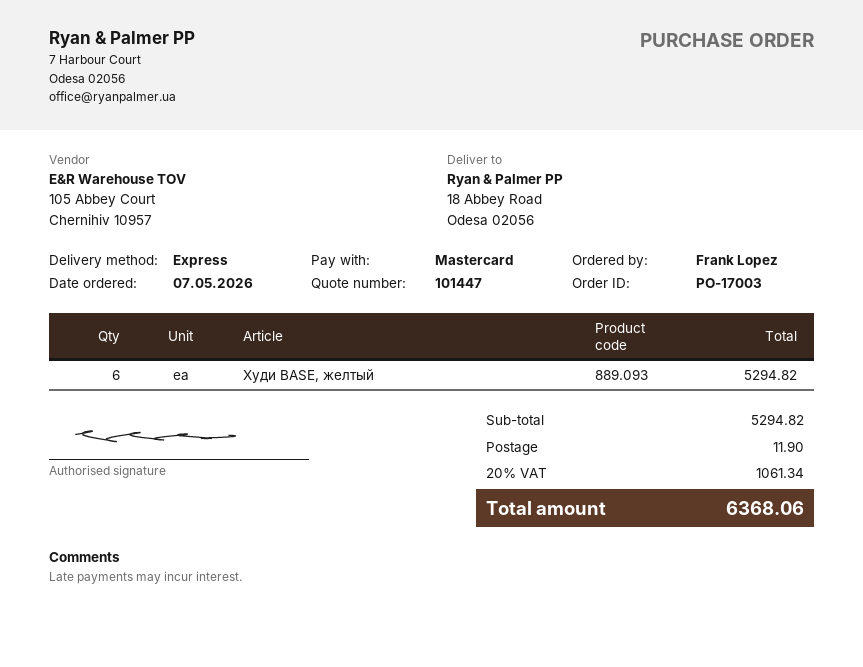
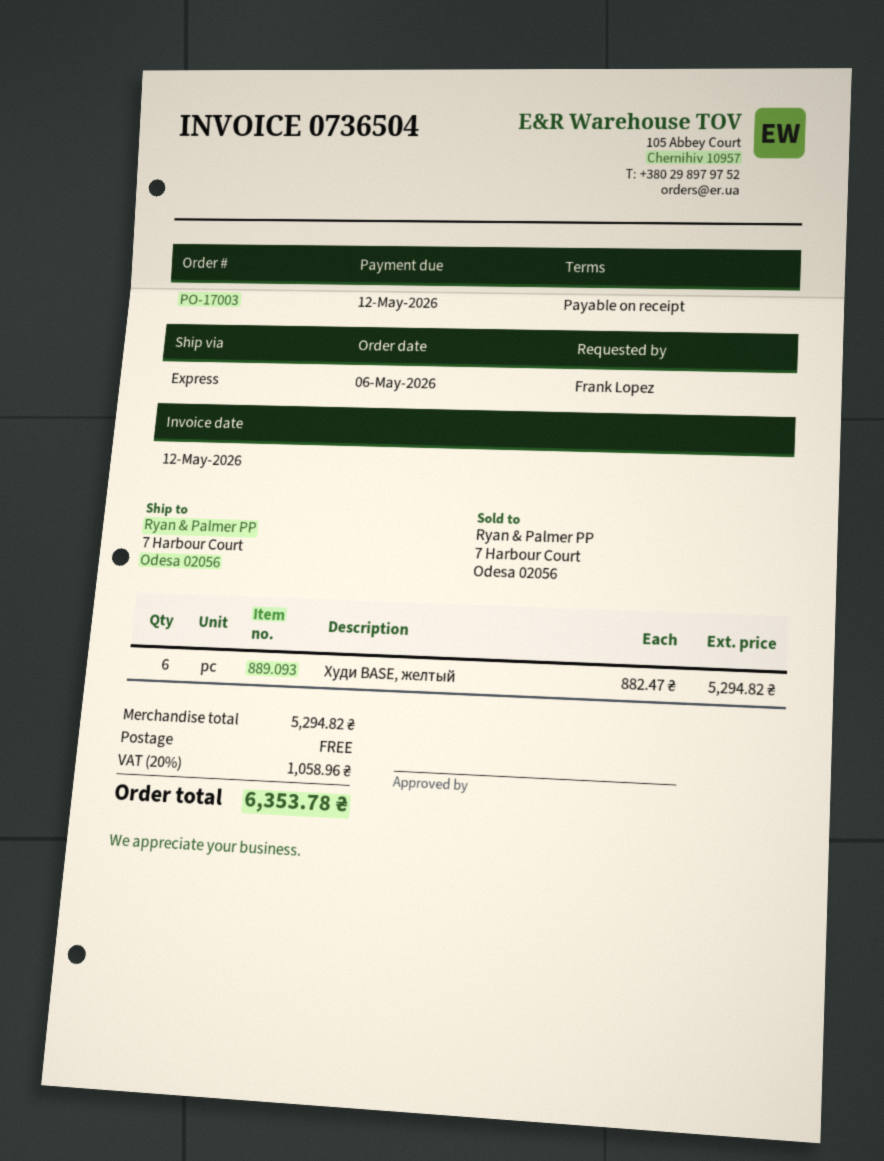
order date: 2026-05-07 -> 2026-05-06
ship to: 18 Abbey Road, Odesa 02056 -> 7 Harbour Court, Odesa 02056
shipping: 11.90 -> 0.00
tax: 20% = 1061.34 -> 20% = 1058.96
total: 6368.06 -> 6353.78

